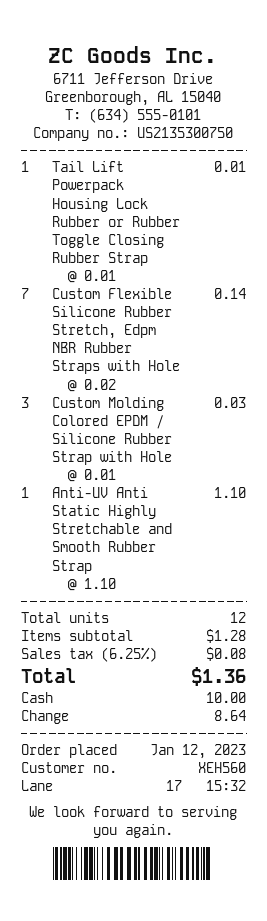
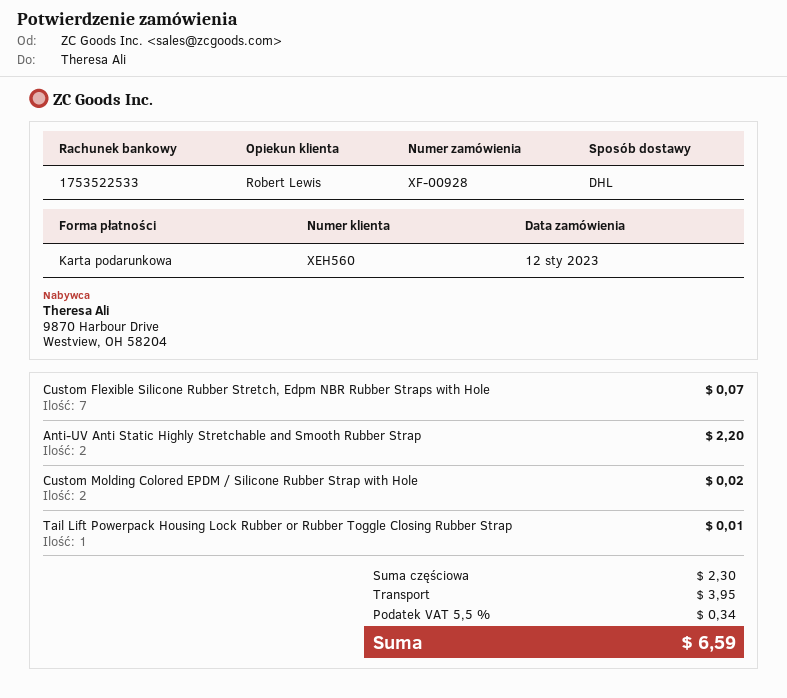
payment method: cash -> gift card
Custom Flexible Silicone Rubber Stretch, Edpm NBR Rubber Straps with Hole: 7 for 0.14 -> 7 for 0.07
Custom Molding Colored EPDM / Silicone Rubber Strap with Hole: 3 for 0.03 -> 2 for 0.02
Anti-UV Anti Static Highly Stretchable and Smooth Rubber Strap: 1 for 1.10 -> 2 for 2.20
subtotal: 1.28 -> 2.30
shipping: none -> 3.95
tax: 6.25% = 0.08 -> 5.5% = 0.34
total: 1.36 -> 6.59

